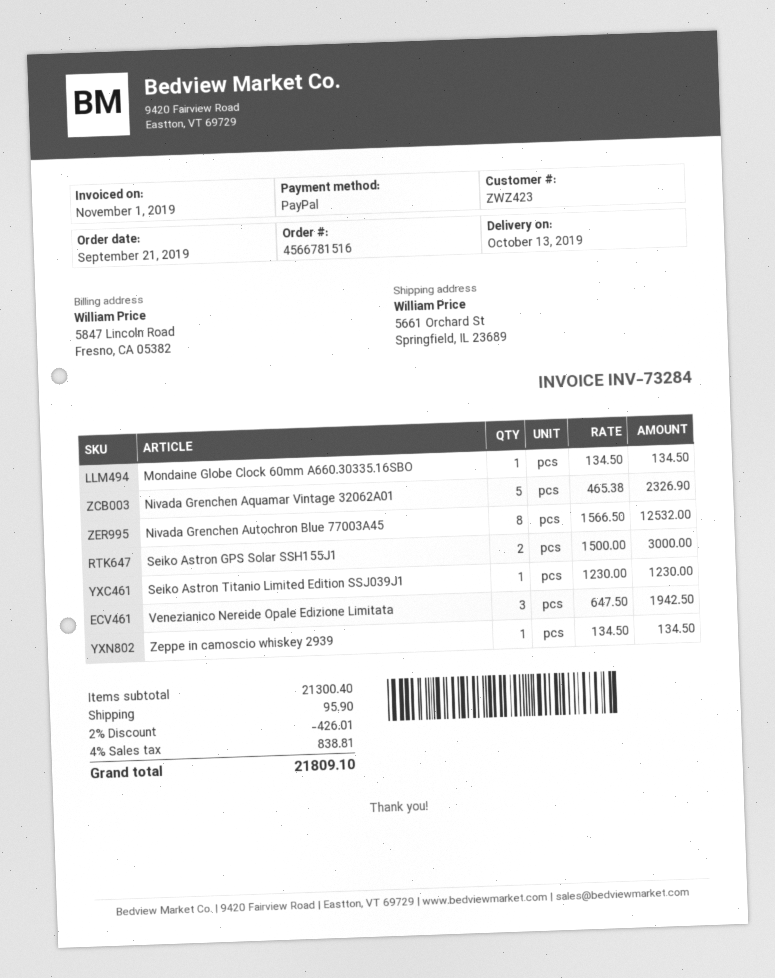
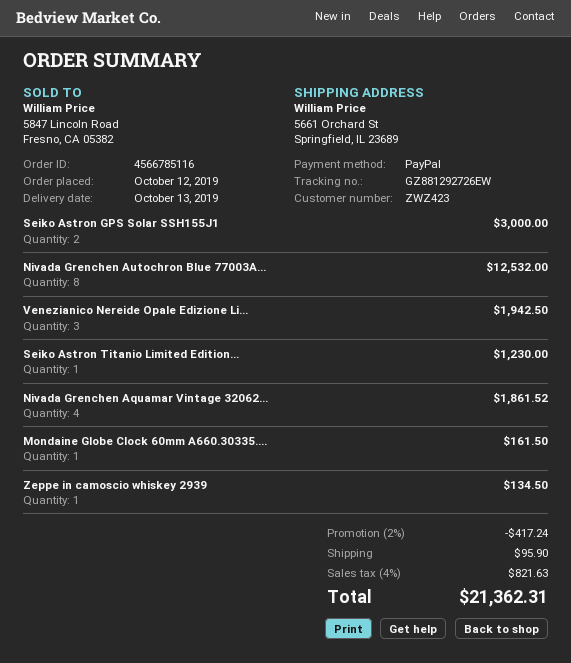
order number: 4566781516 -> 4566785116
order date: 2019-09-21 -> 2019-10-12
Mondaine Globe Clock 60mm A660.30335.16SBO: 1 for 134.50 -> 1 for 161.50
Nivada Grenchen Aquamar Vintage 32062A01: 5 for 2326.90 -> 4 for 1861.52
discount: 2% = 426.01 -> 2% = 417.24
tax: 4% = 838.81 -> 4% = 821.63
total: 21809.10 -> 21362.31

